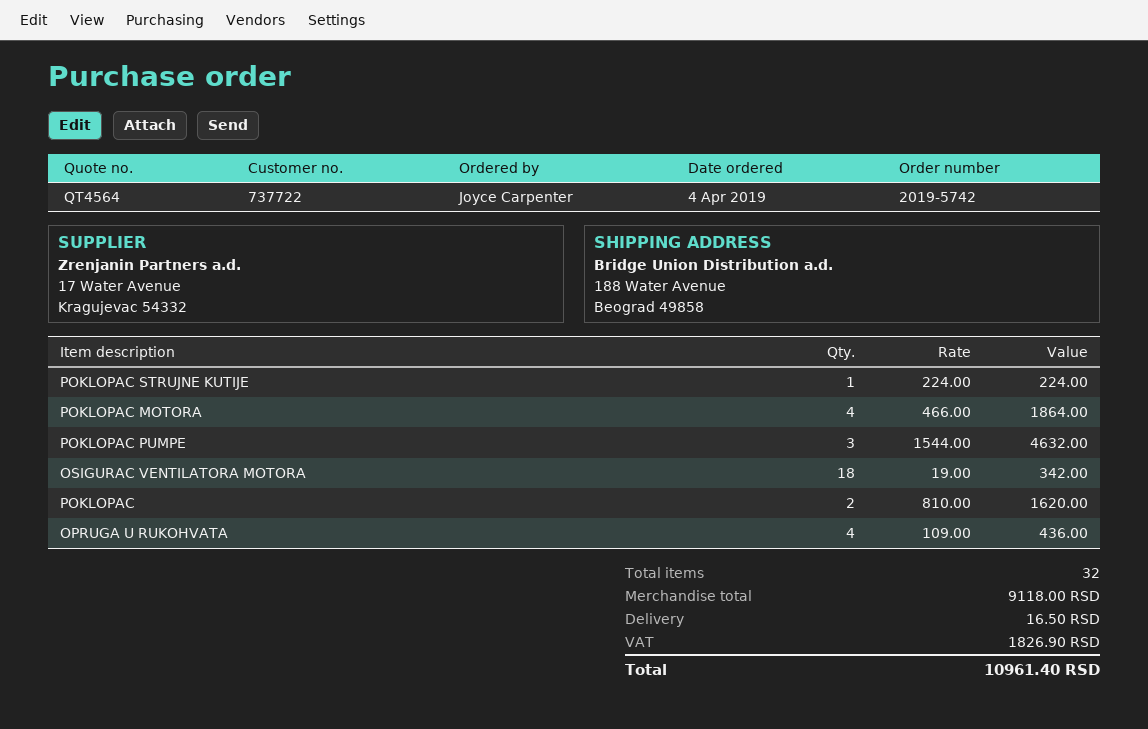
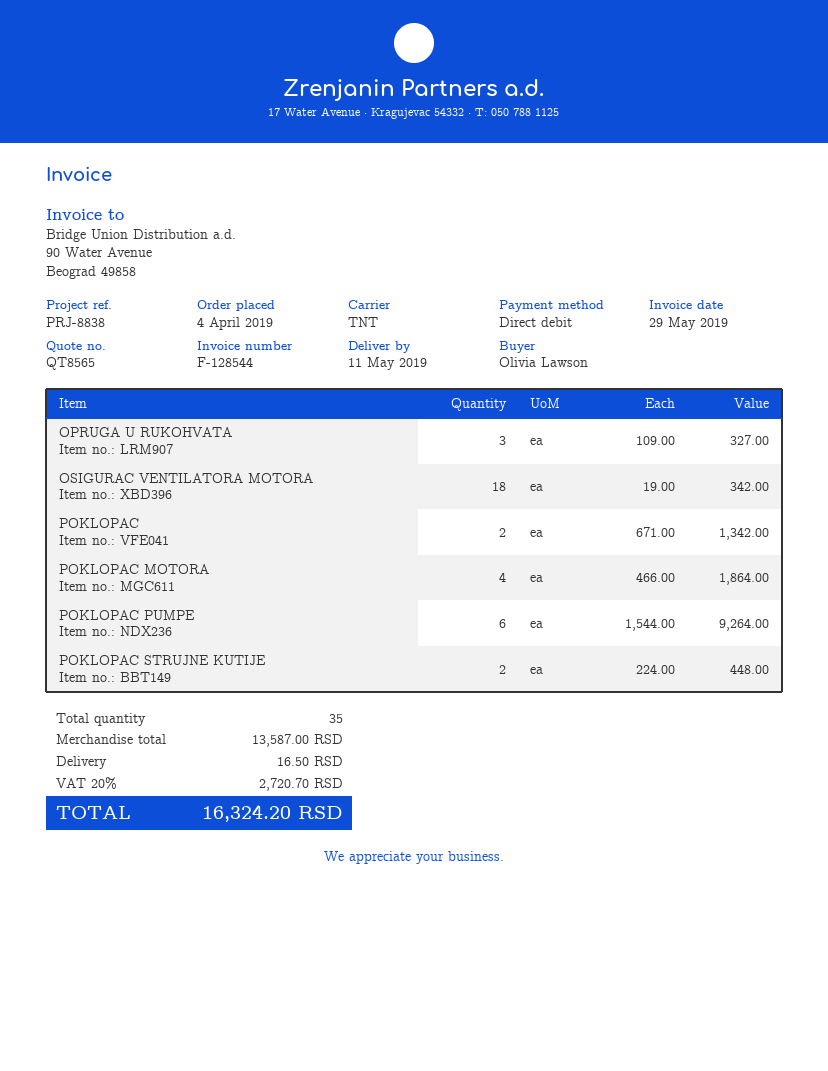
quote number: QT4564 -> QT8565
ordered by: Joyce Carpenter -> Olivia Lawson
POKLOPAC STRUJNE KUTIJE: 1 x 224.00 = 224.00 -> 2 x 224.00 = 448.00
POKLOPAC PUMPE: 3 x 1544.00 = 4632.00 -> 6 x 1544.00 = 9264.00
POKLOPAC: 2 x 810.00 = 1620.00 -> 2 x 671.00 = 1342.00
OPRUGA U RUKOHVATA: 4 x 109.00 = 436.00 -> 3 x 109.00 = 327.00
total quantity: 32 -> 35
subtotal: 9118.00 -> 13587.00
tax: 1826.90 -> 2720.70
total: 10961.40 -> 16324.20

